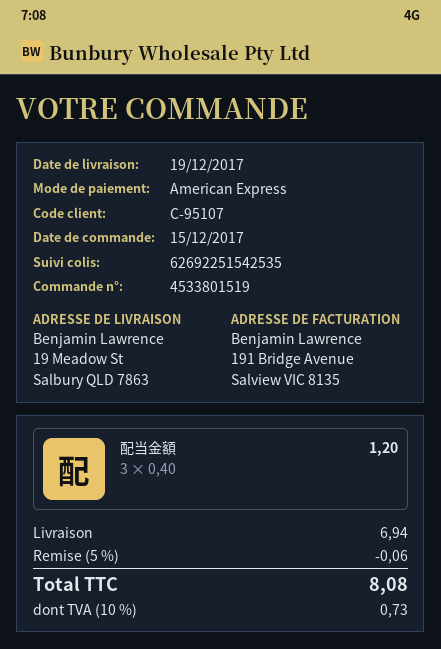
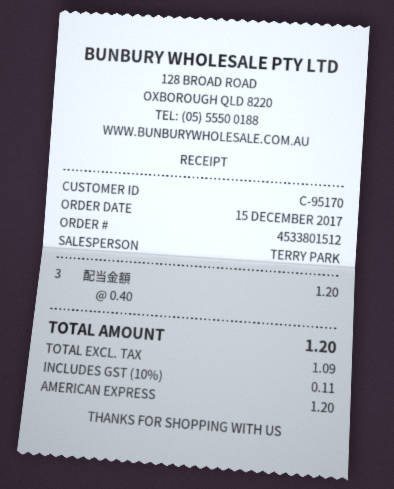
order number: 4533801519 -> 4533801512
customer number: C-95107 -> C-95170
discount: 5% = 0.06 -> none
shipping: 6.94 -> none
tax: 10% = 0.73 -> 10% = 0.11
total: 8.08 -> 1.20

